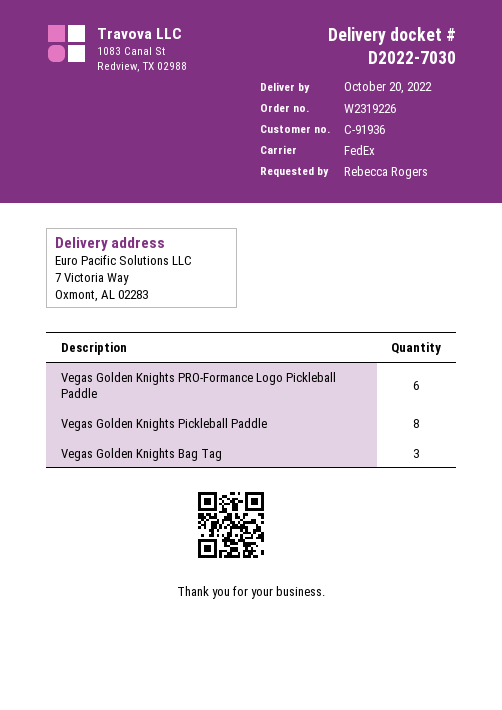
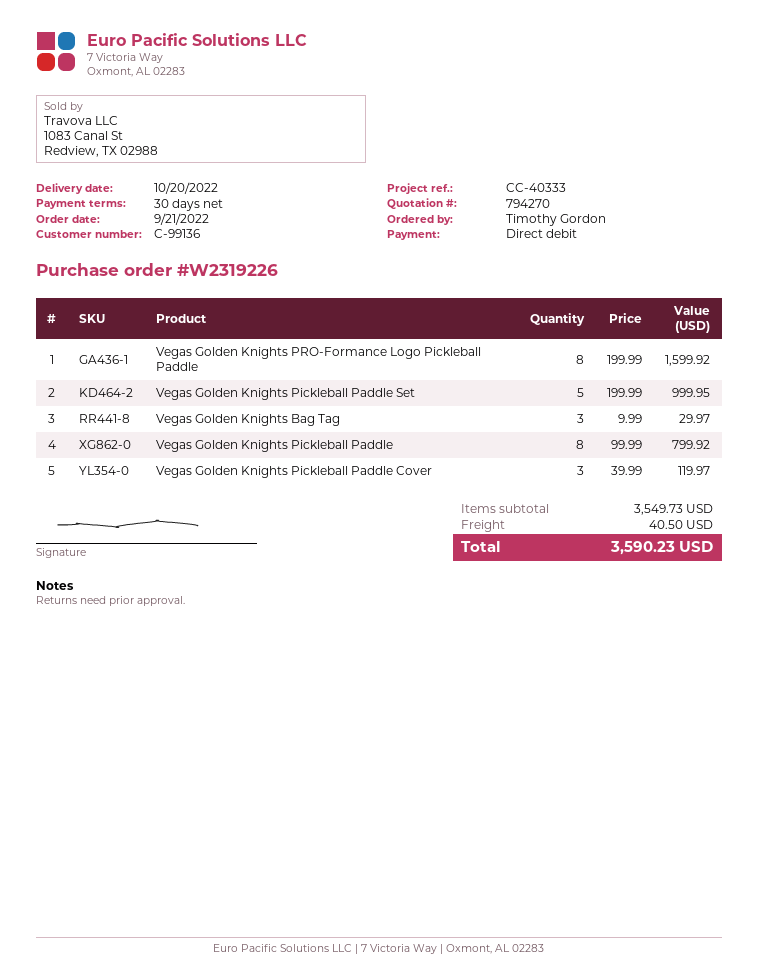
customer number: C-91936 -> C-99136
ordered by: Rebecca Rogers -> Timothy Gordon
Vegas Golden Knights PRO-Formance Logo Pickleball Paddle: 6 -> 8
Vegas Golden Knights Pickleball Paddle Set: none -> 5
Vegas Golden Knights Pickleball Paddle Cover: none -> 3

